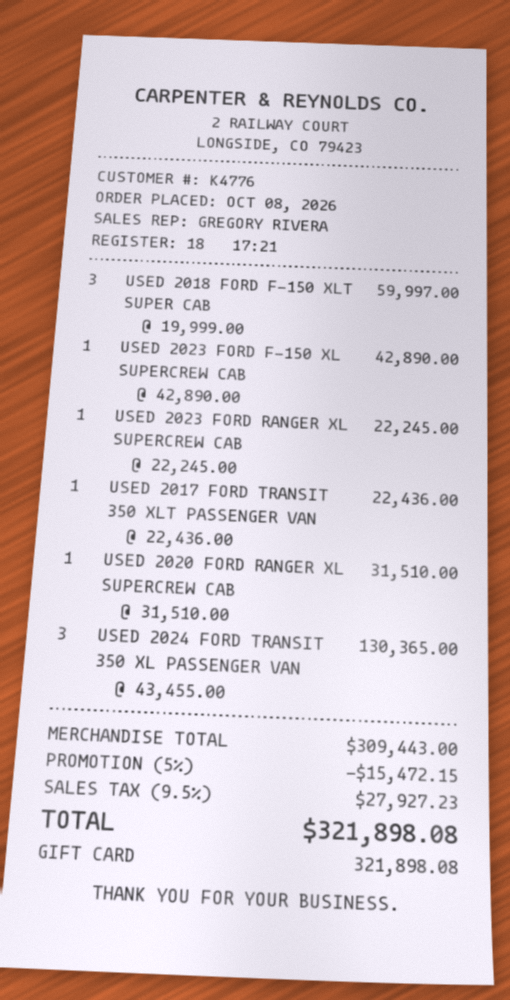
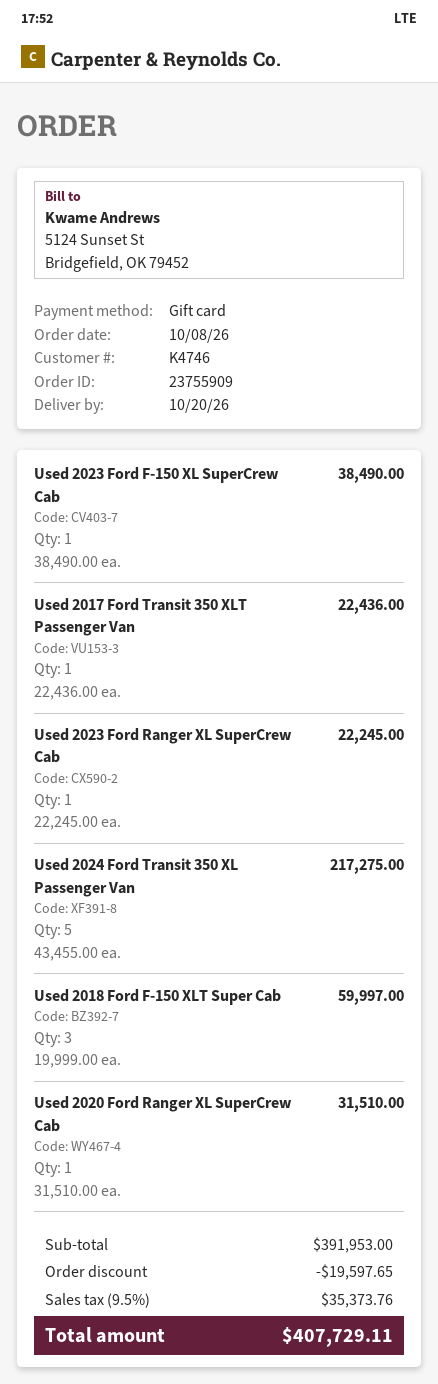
customer number: K4776 -> K4746
USED 2023 FORD F-150 XL SUPERCREW CAB: 1 x 42890.00 = 42890.00 -> 1 x 38490.00 = 38490.00
USED 2024 FORD TRANSIT 350 XL PASSENGER VAN: 3 x 43455.00 = 130365.00 -> 5 x 43455.00 = 217275.00
subtotal: 309443.00 -> 391953.00
discount: 15472.15 -> 19597.65
tax: 9.5% = 27927.23 -> 9.5% = 35373.76
total: 321898.08 -> 407729.11

